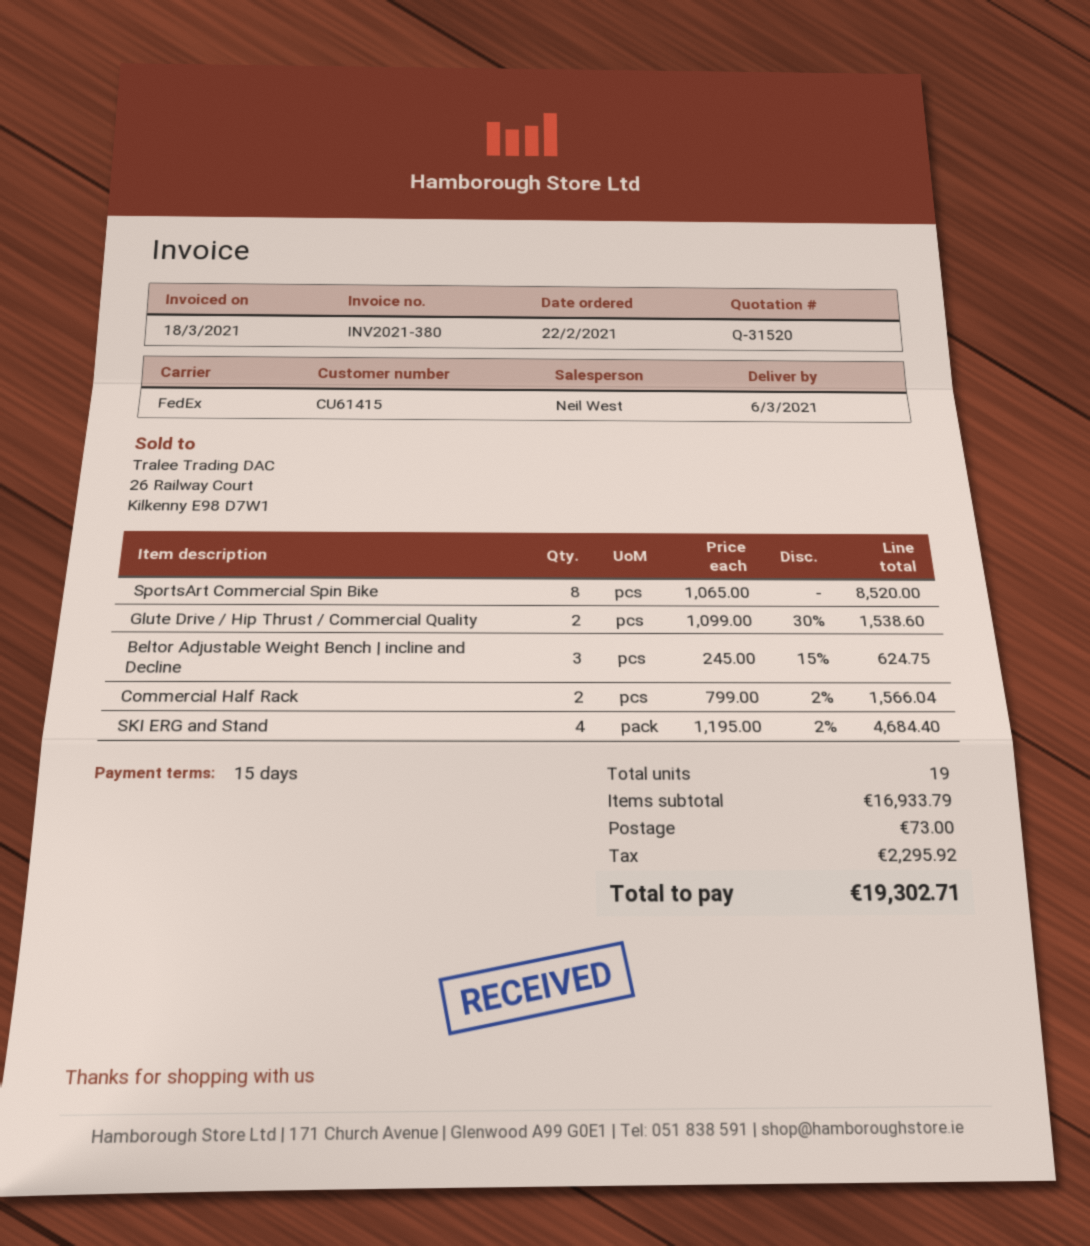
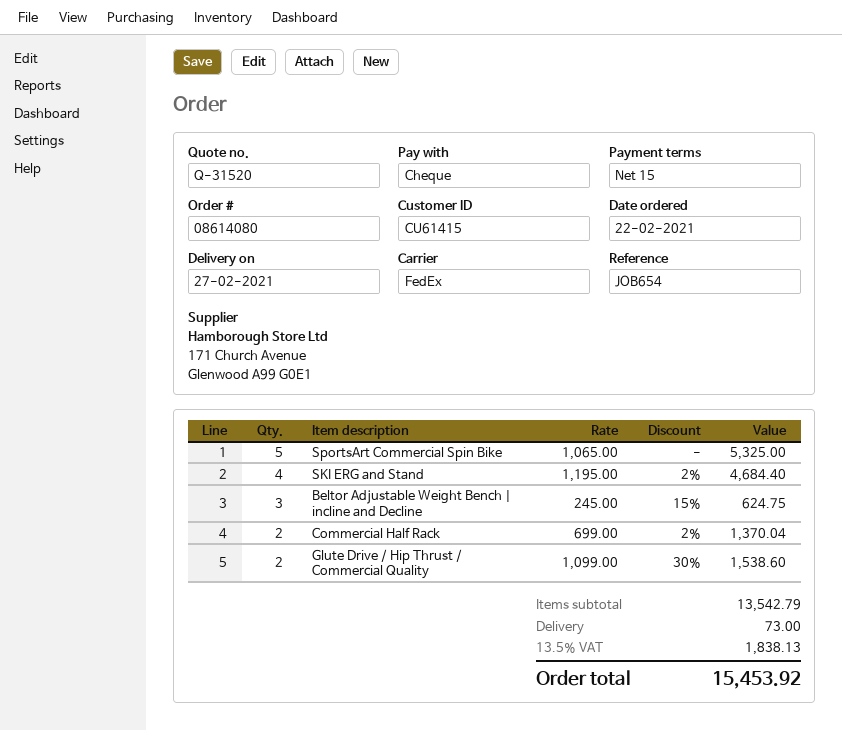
delivery date: 2021-03-06 -> 2021-02-27
SportsArt Commercial Spin Bike: 8 x 1065.00 = 8520.00 -> 5 x 1065.00 = 5325.00
Commercial Half Rack: 2 x 799.00 - 2% = 1566.04 -> 2 x 699.00 - 2% = 1370.04
subtotal: 16933.79 -> 13542.79
tax: 2295.92 -> 1838.13
total: 19302.71 -> 15453.92

